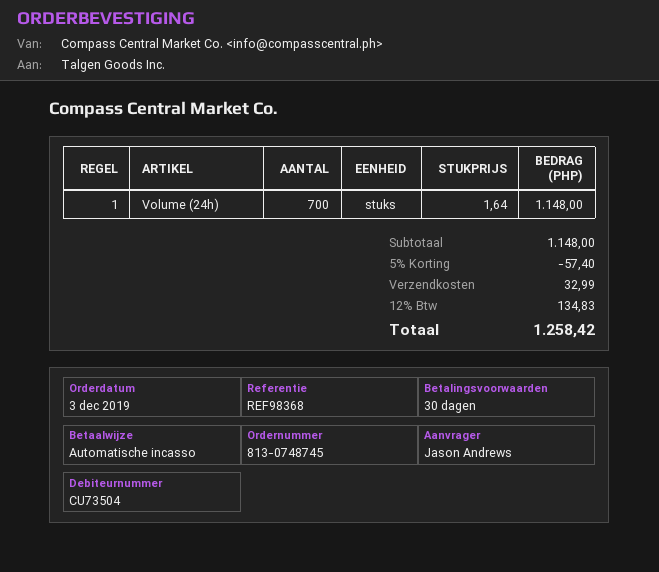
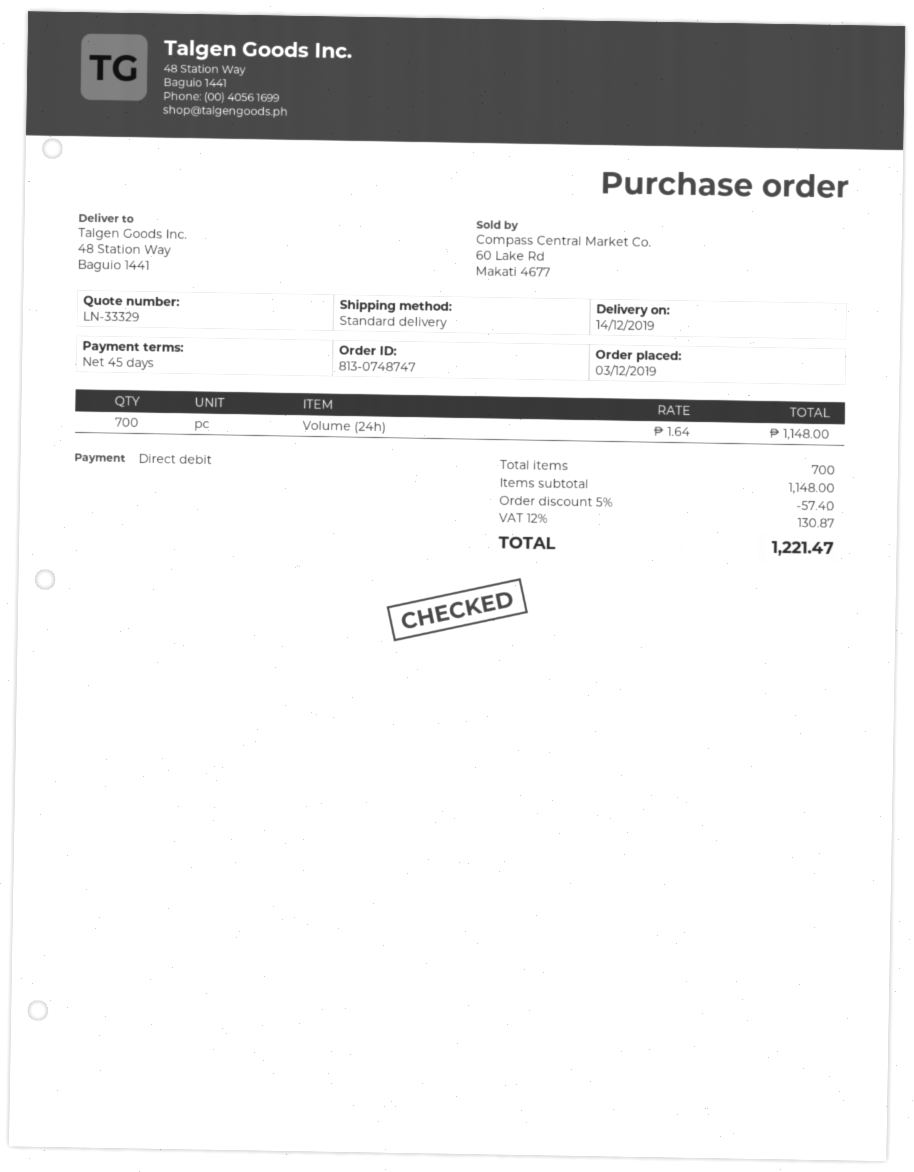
order number: 813-0748745 -> 813-0748747
payment terms: 30 days -> 45 days
shipping: 32.99 -> none
tax: 12% = 134.83 -> 12% = 130.87
total: 1258.42 -> 1221.47

